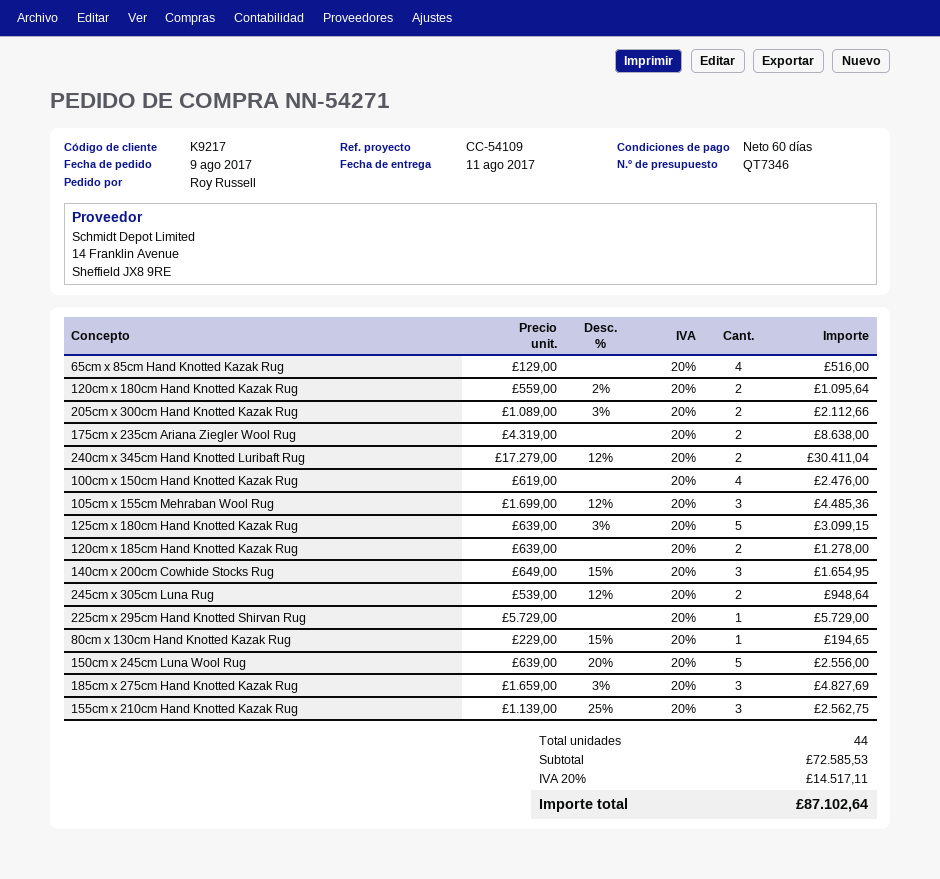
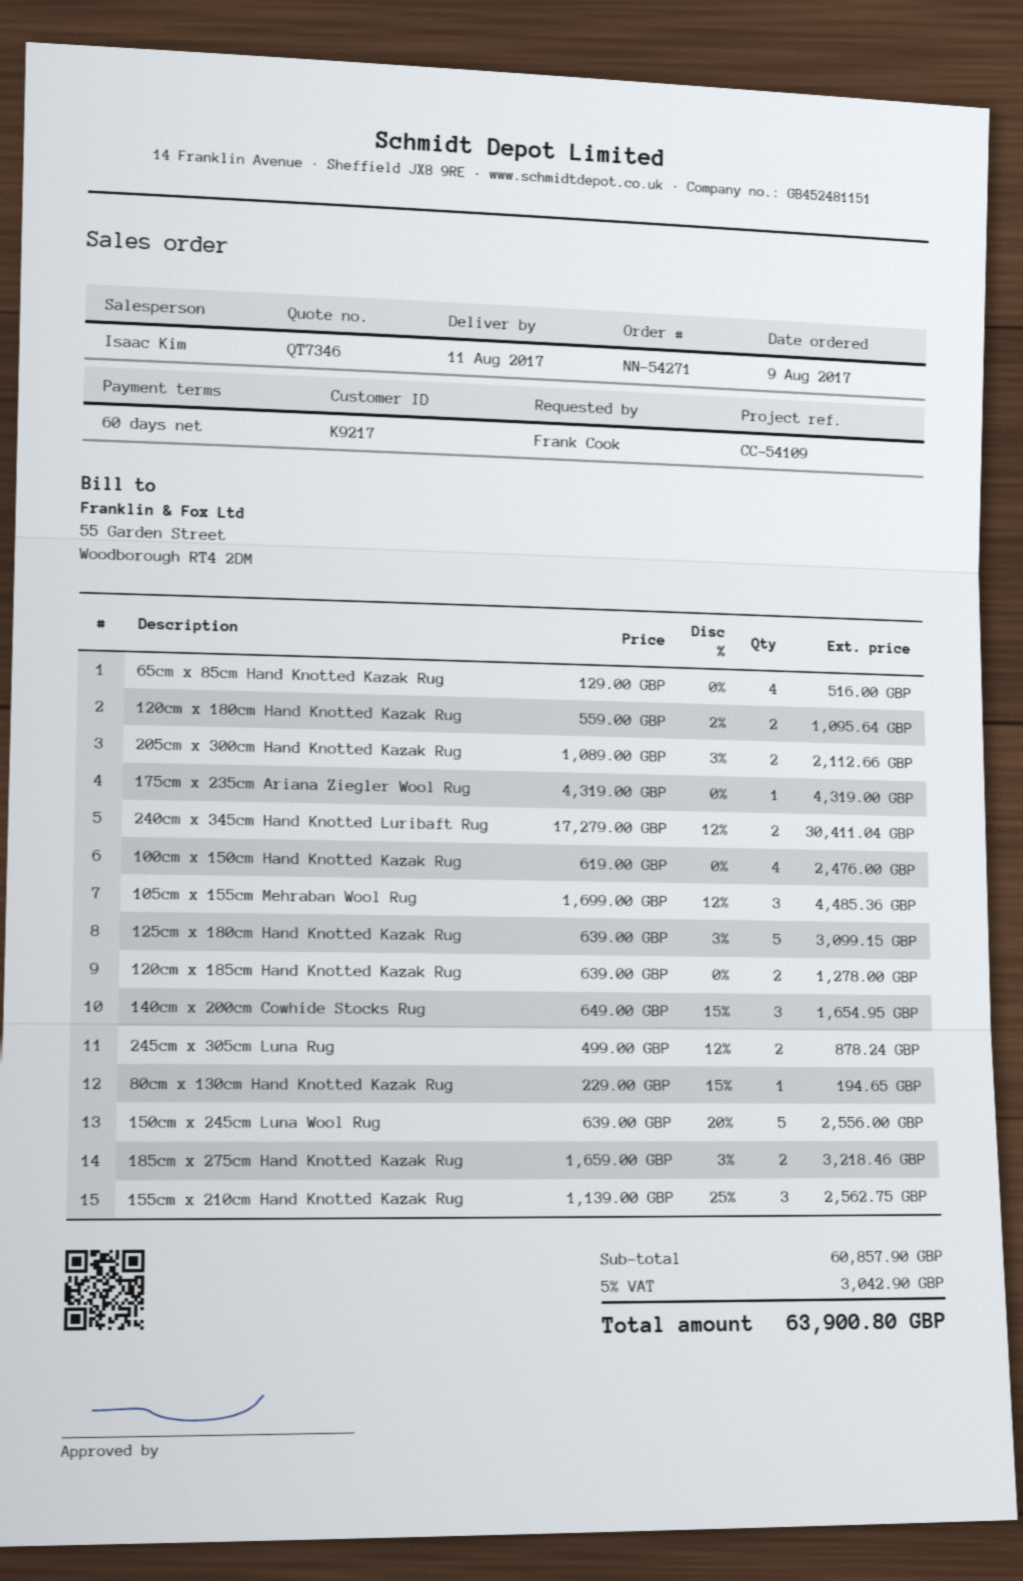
ordered by: Roy Russell -> Frank Cook
175cm x 235cm Ariana Ziegler Wool Rug: 2 x 4319.00 = 8638.00 -> 1 x 4319.00 = 4319.00
245cm x 305cm Luna Rug: 2 x 539.00 - 12% = 948.64 -> 2 x 499.00 - 12% = 878.24
225cm x 295cm Hand Knotted Shirvan Rug: 1 x 5729.00 = 5729.00 -> none
185cm x 275cm Hand Knotted Kazak Rug: 3 x 1659.00 - 3% = 4827.69 -> 2 x 1659.00 - 3% = 3218.46
subtotal: 72585.53 -> 60857.90
tax: 20% = 14517.11 -> 5% = 3042.90
total: 87102.64 -> 63900.80

